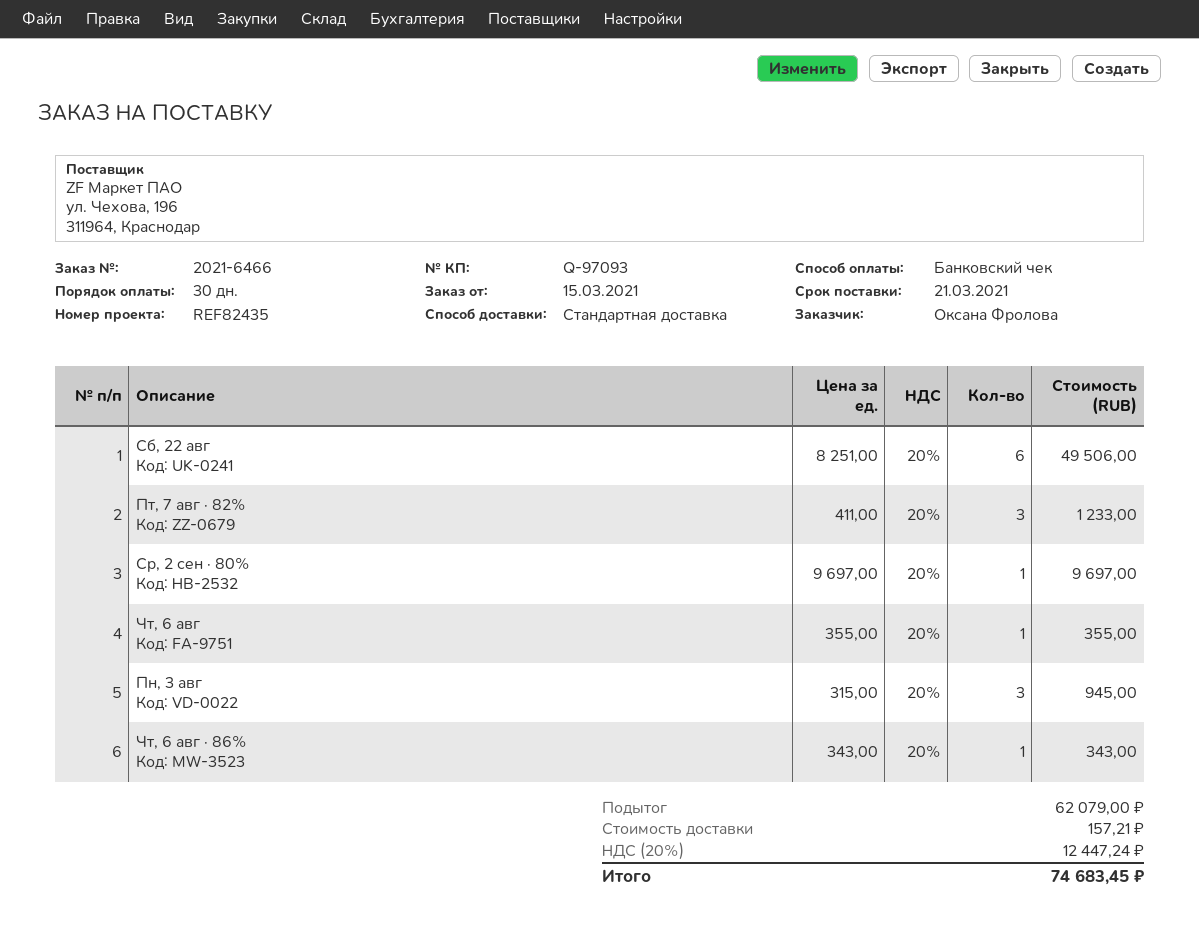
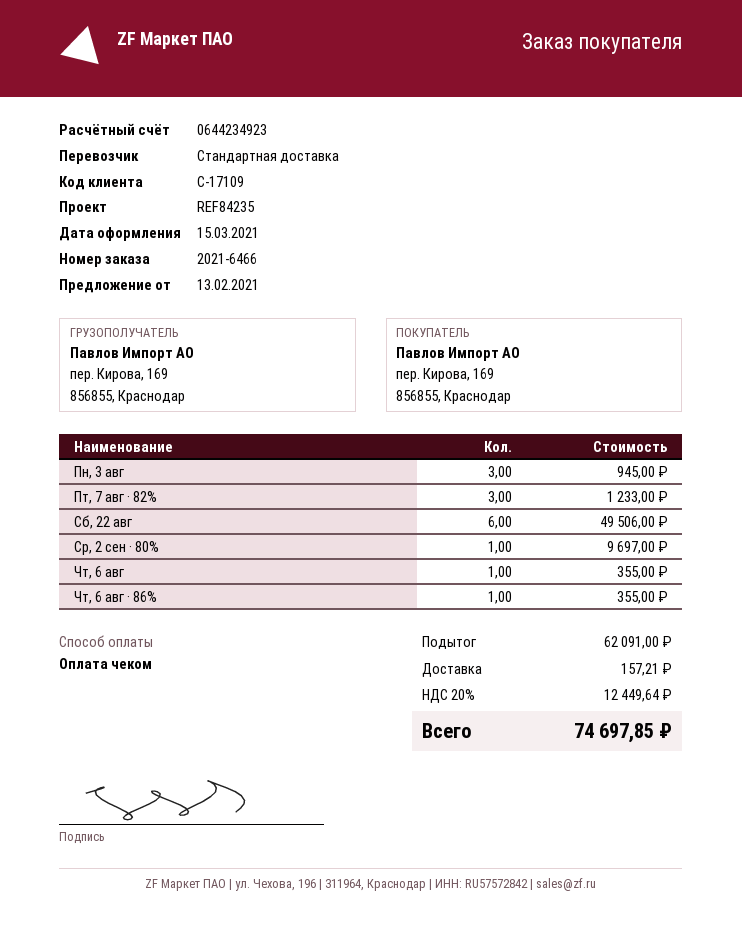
reference: REF82435 -> REF84235
Чт, 6 авг · 86%: 1 for 343.00 -> 1 for 355.00
subtotal: 62079.00 -> 62091.00
tax: 20% = 12447.24 -> 20% = 12449.64
total: 74683.45 -> 74697.85

